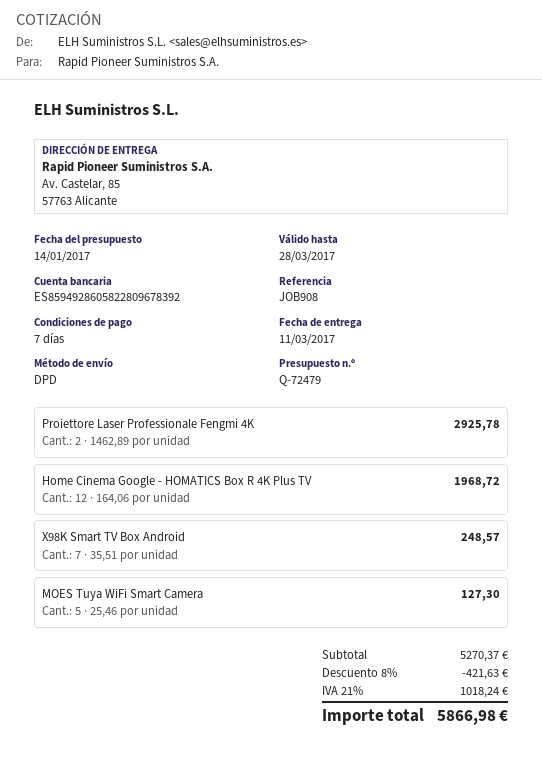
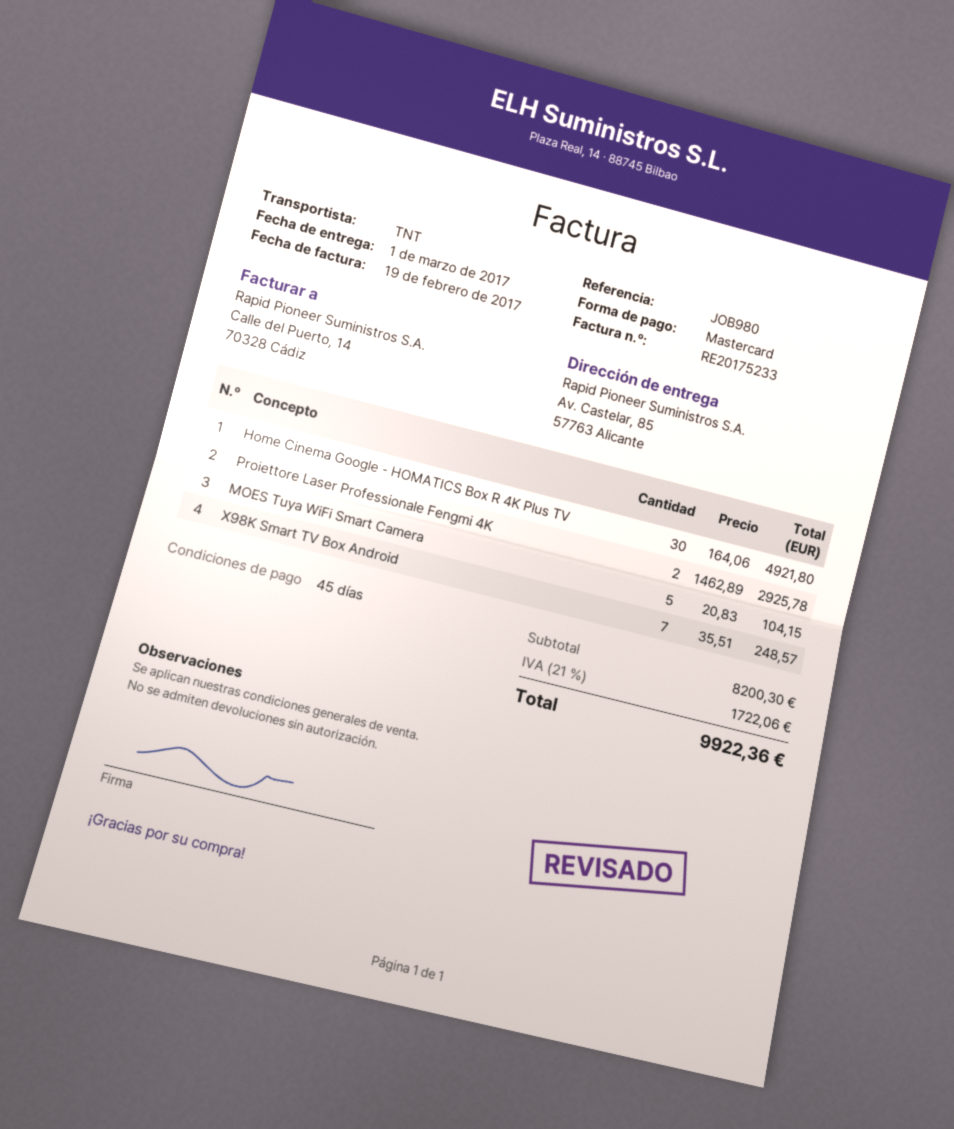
delivery date: 2017-03-11 -> 2017-03-01
payment terms: 7 days -> 45 days
reference: JOB908 -> JOB980
shipping method: DPD -> TNT
Home Cinema Google - HOMATICS Box R 4K Plus TV: 12 x 164.06 = 1968.72 -> 30 x 164.06 = 4921.80
MOES Tuya WiFi Smart Camera: 5 x 25.46 = 127.30 -> 5 x 20.83 = 104.15
subtotal: 5270.37 -> 8200.30
discount: 8% = 421.63 -> none
tax: 21% = 1018.24 -> 21% = 1722.06
total: 5866.98 -> 9922.36

